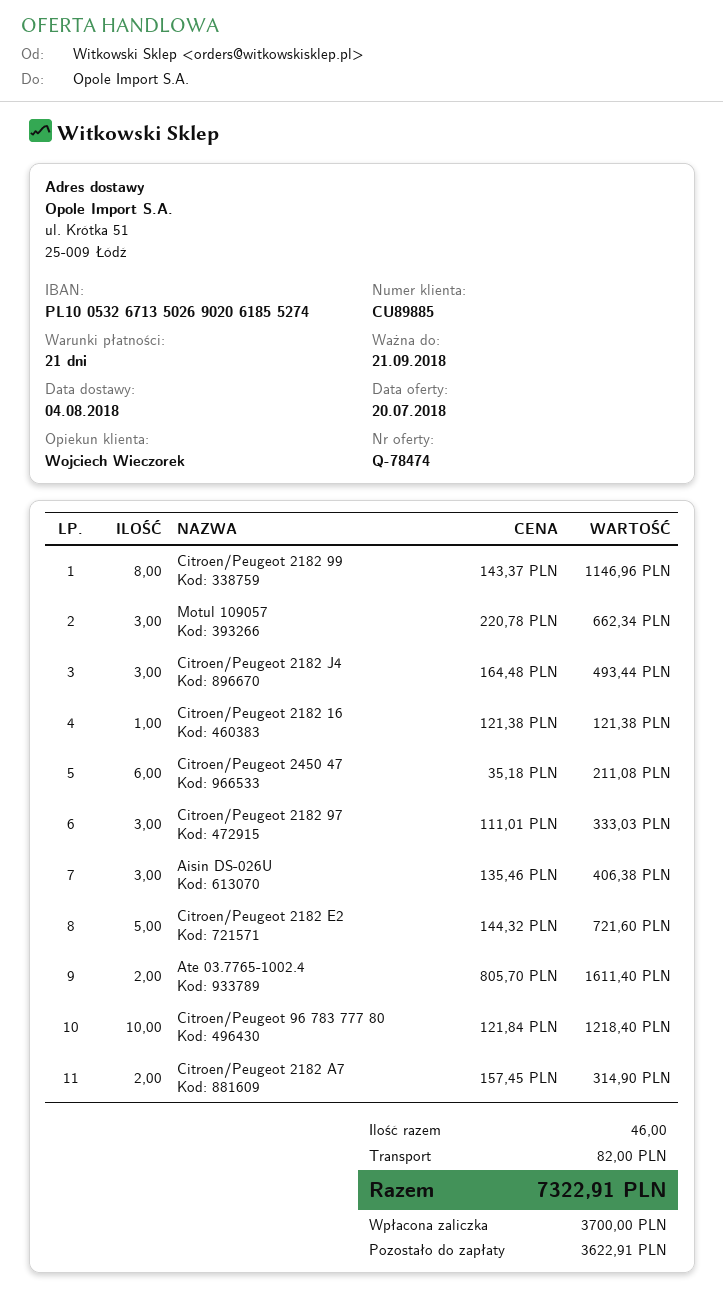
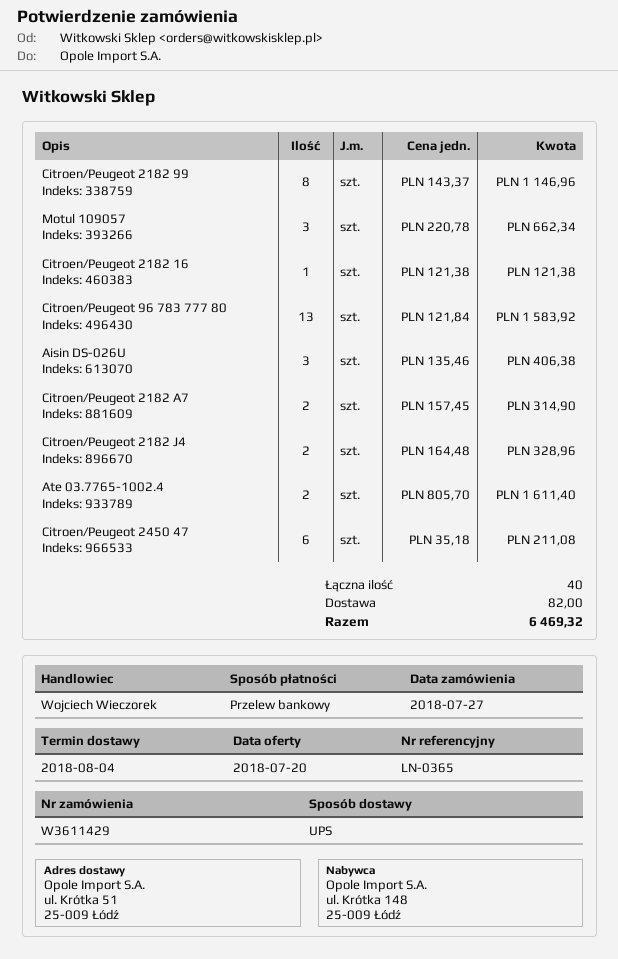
Citroen/Peugeot 2182 J4: 3 x 164.48 = 493.44 -> 2 x 164.48 = 328.96
Citroen/Peugeot 2182 97: 3 x 111.01 = 333.03 -> none
Citroen/Peugeot 2182 E2: 5 x 144.32 = 721.60 -> none
Citroen/Peugeot 96 783 777 80: 10 x 121.84 = 1218.40 -> 13 x 121.84 = 1583.92
total quantity: 46 -> 40
total: 7322.91 -> 6469.32

